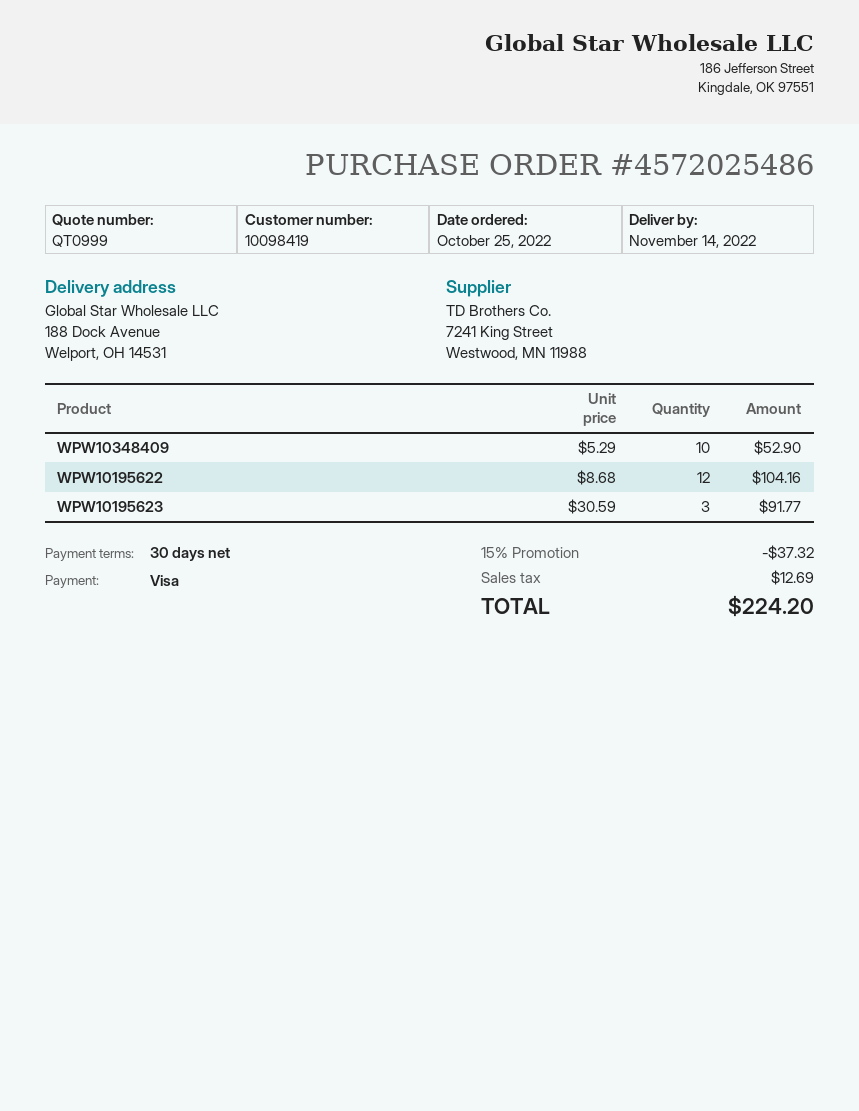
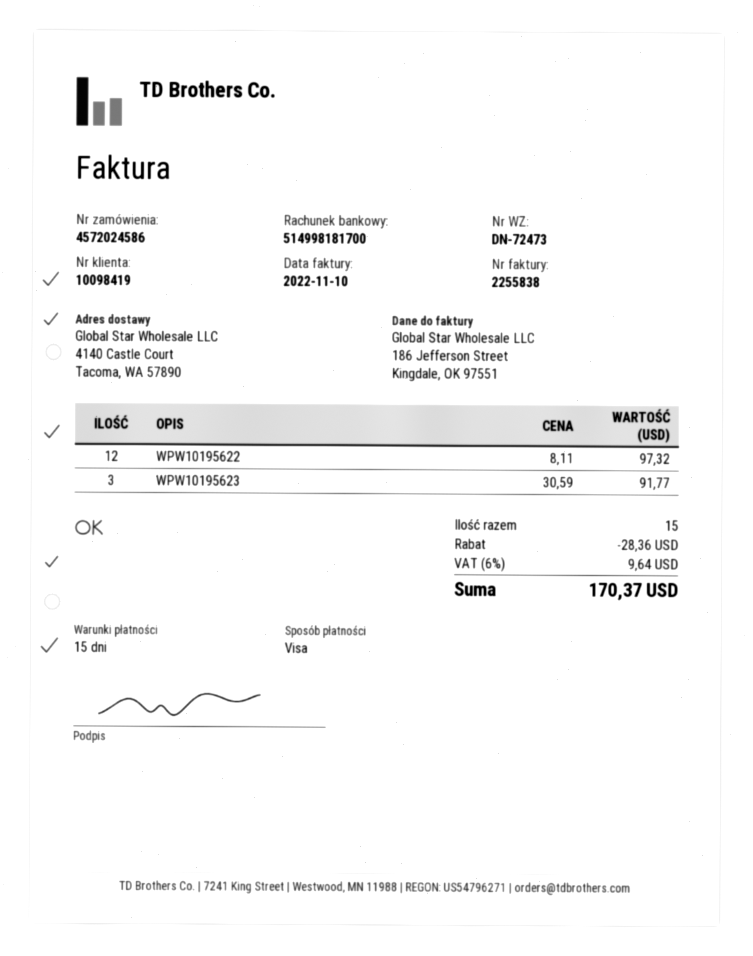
order number: 4572025486 -> 4572024586
payment terms: 30 days -> 15 days
ship to: 188 Dock Avenue, Welport, OH 14531 -> 4140 Castle Court, Tacoma, WA 57890
WPW10348409: 10 x 5.29 = 52.90 -> none
WPW10195622: 12 x 8.68 = 104.16 -> 12 x 8.11 = 97.32
discount: 37.32 -> 28.36
tax: 12.69 -> 9.64
total: 224.20 -> 170.37

